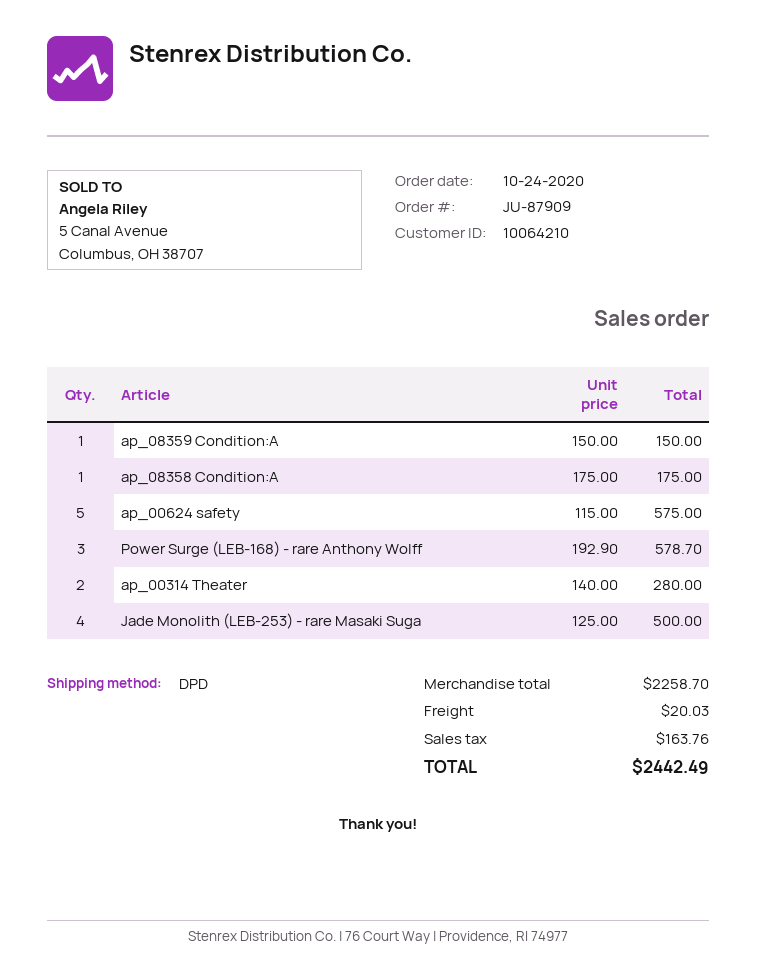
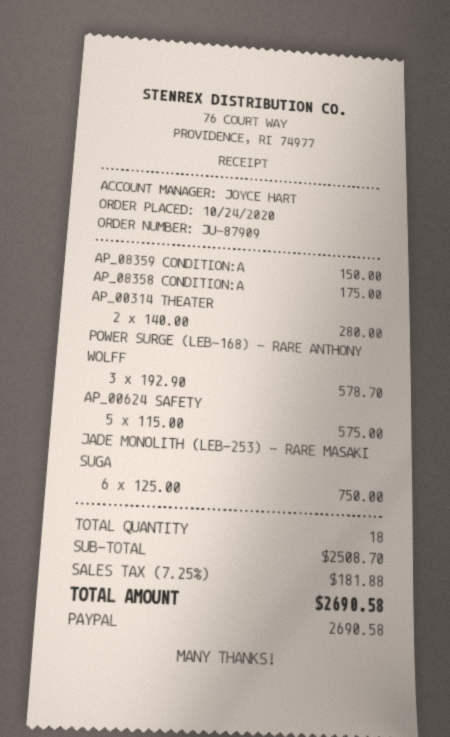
Jade Monolith (LEB-253) - rare Masaki Suga: 4 x 125.00 = 500.00 -> 6 x 125.00 = 750.00
subtotal: 2258.70 -> 2508.70
shipping: 20.03 -> none
tax: 163.76 -> 181.88
total: 2442.49 -> 2690.58

